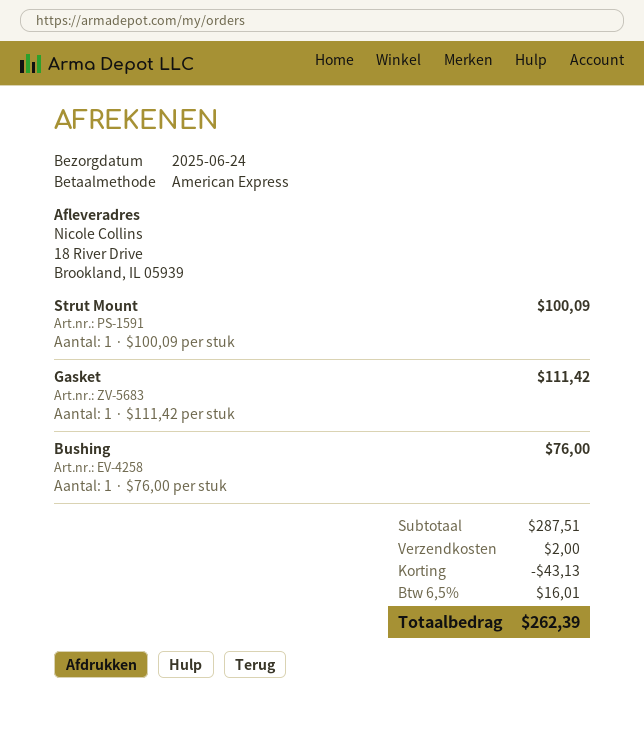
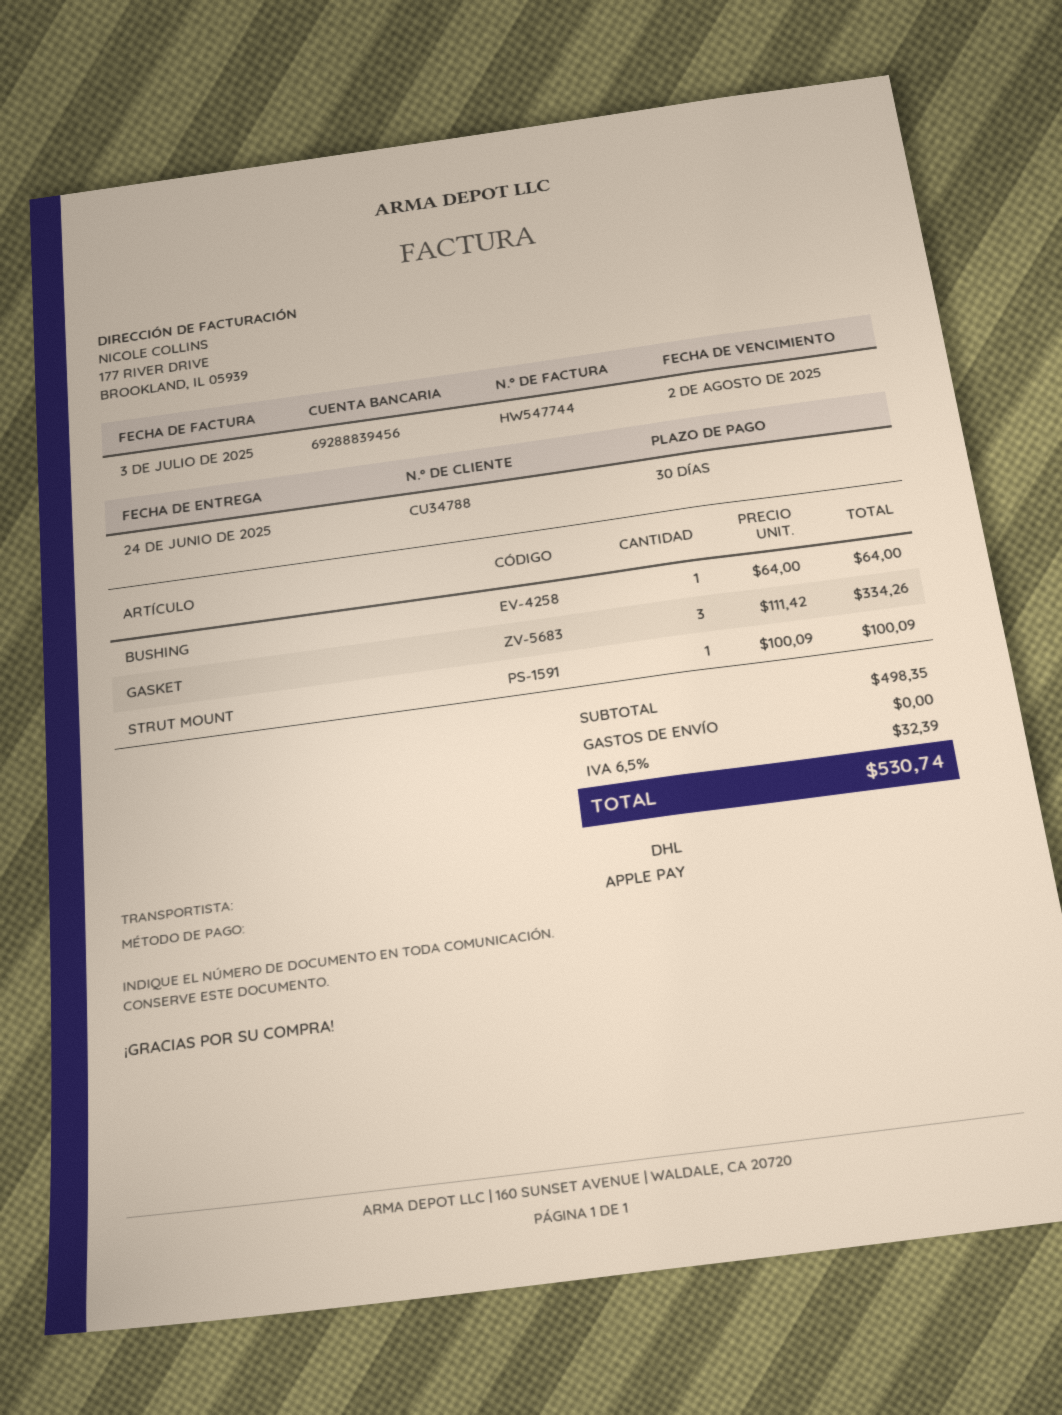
payment method: American Express -> Apple Pay
Gasket: 1 x 111.42 = 111.42 -> 3 x 111.42 = 334.26
Bushing: 1 x 76.00 = 76.00 -> 1 x 64.00 = 64.00
subtotal: 287.51 -> 498.35
discount: 43.13 -> none
shipping: 2.00 -> 0.00
tax: 6.5% = 16.01 -> 6.5% = 32.39
total: 262.39 -> 530.74

